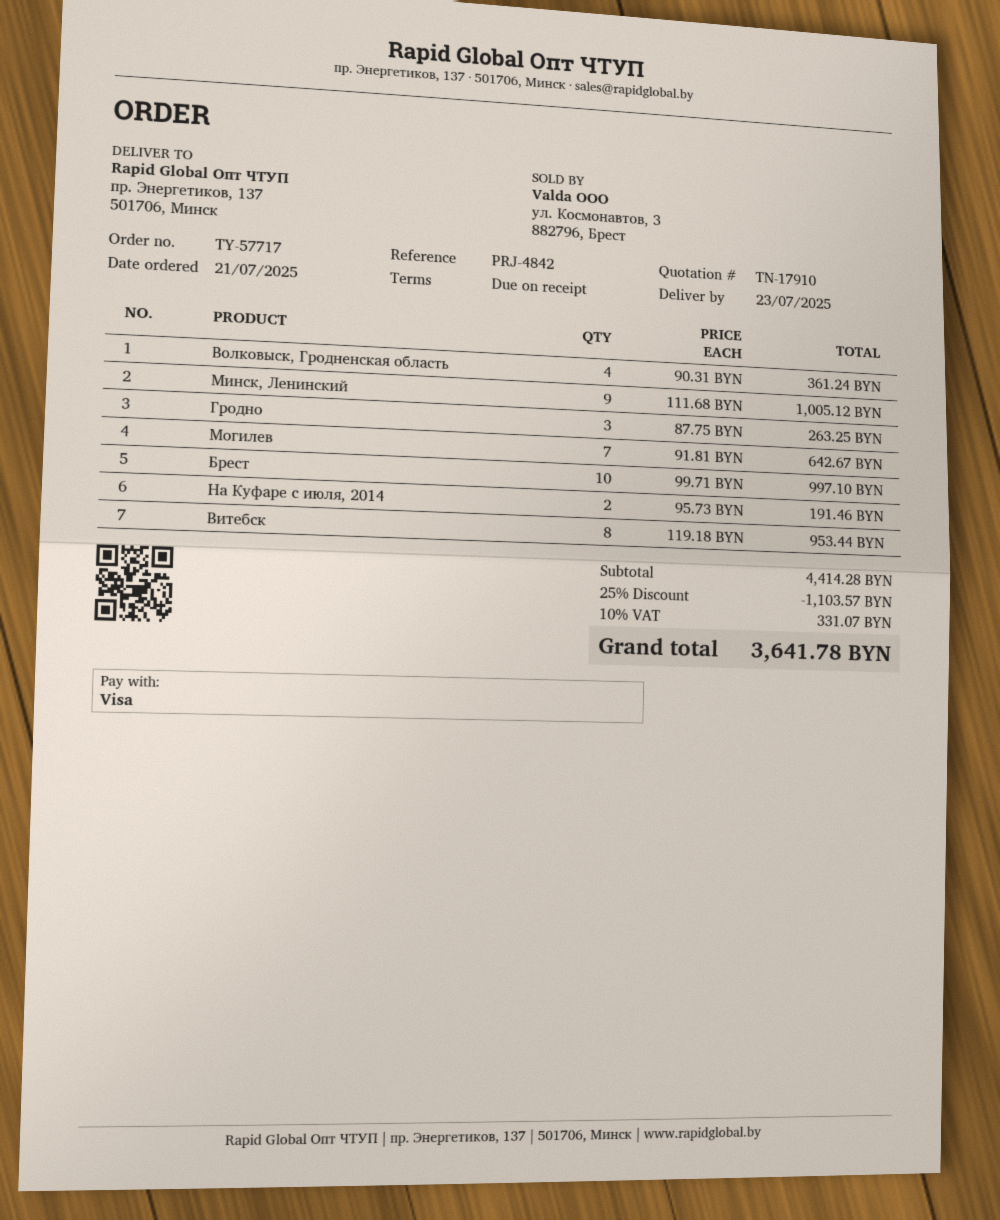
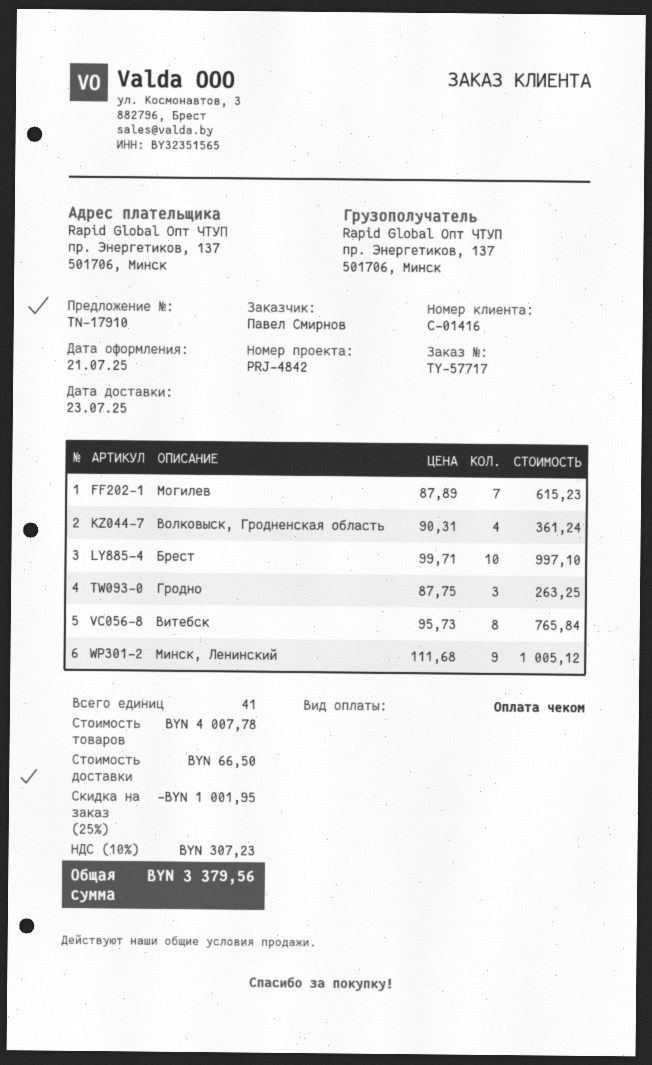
payment method: Visa -> cheque
Могилев: 7 x 91.81 = 642.67 -> 7 x 87.89 = 615.23
На Куфаре с июля, 2014: 2 x 95.73 = 191.46 -> none
Витебск: 8 x 119.18 = 953.44 -> 8 x 95.73 = 765.84
subtotal: 4414.28 -> 4007.78
discount: 25% = 1103.57 -> 25% = 1001.95
shipping: none -> 66.50
tax: 10% = 331.07 -> 10% = 307.23
total: 3641.78 -> 3379.56

